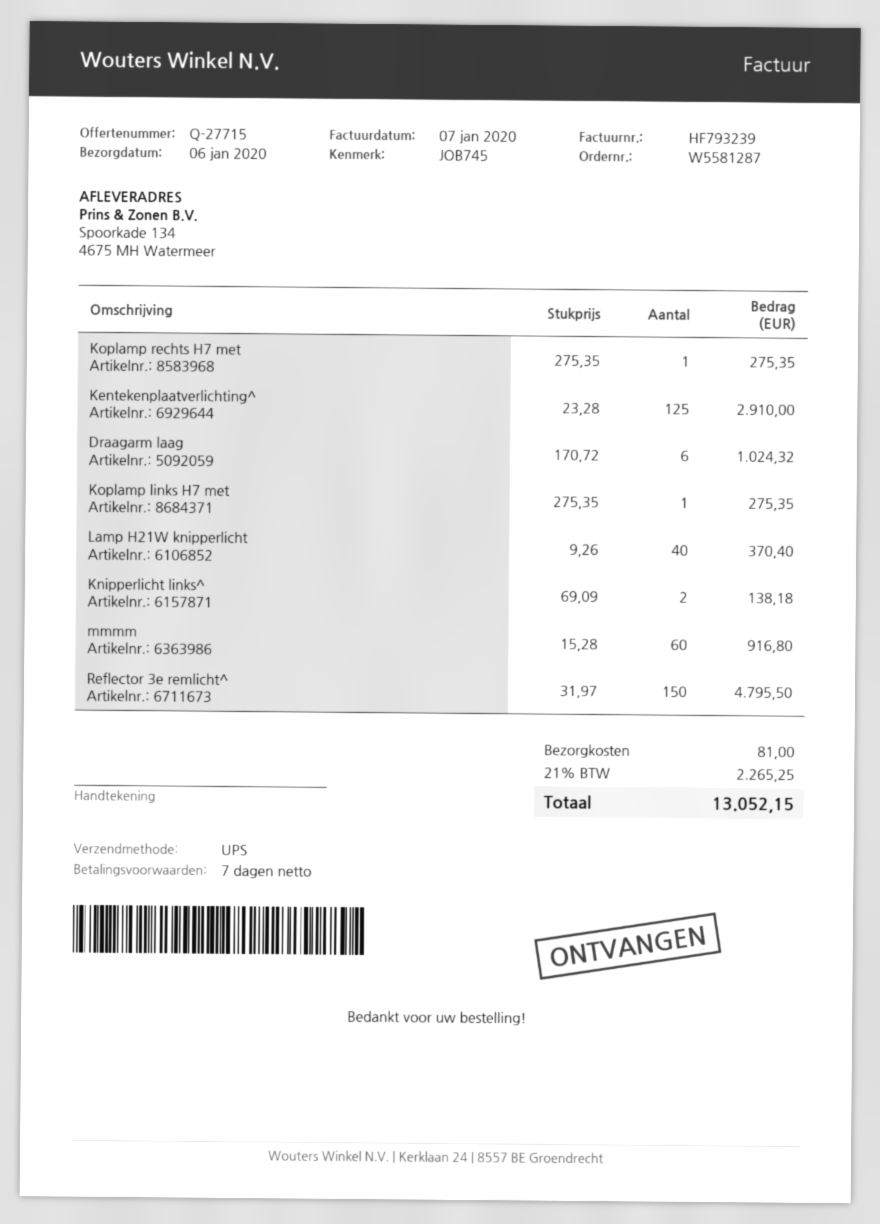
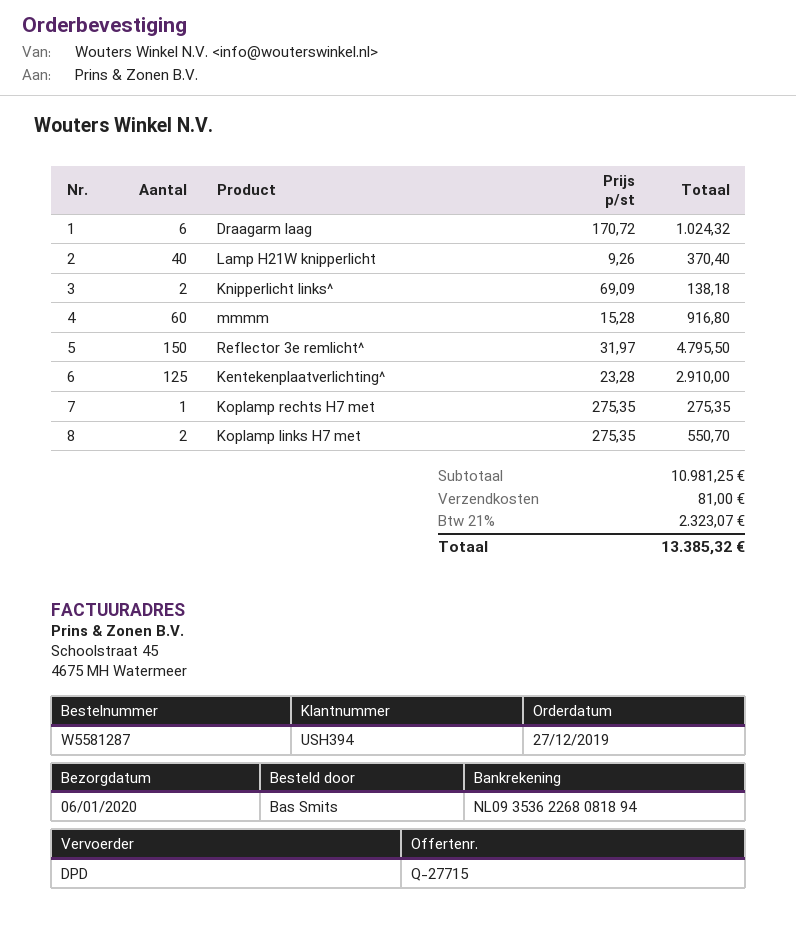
shipping method: UPS -> DPD
Koplamp links H7 met: 1 x 275.35 = 275.35 -> 2 x 275.35 = 550.70
tax: 21% = 2265.25 -> 21% = 2323.07
total: 13052.15 -> 13385.32

